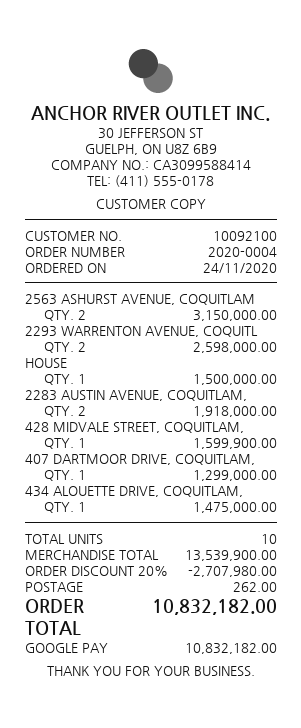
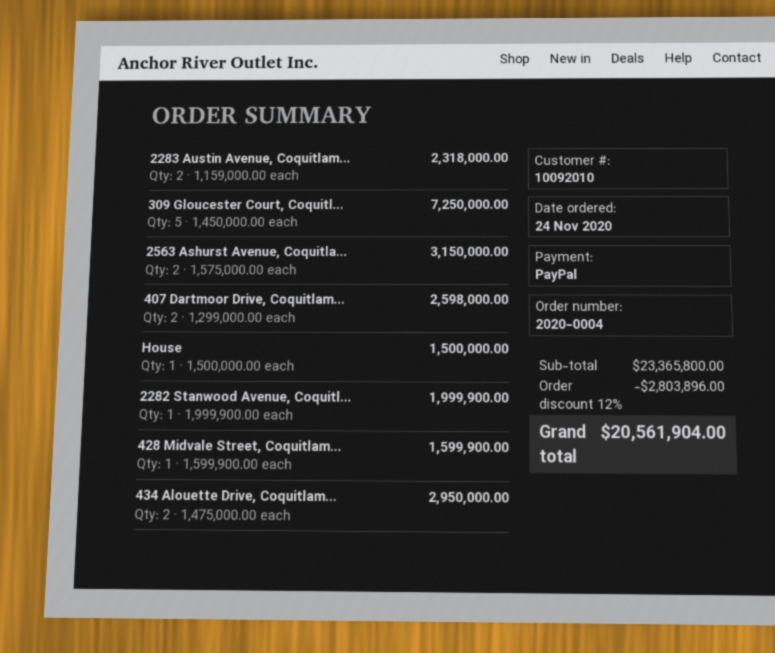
customer number: 10092100 -> 10092010
payment method: Google Pay -> PayPal
2293 WARRENTON AVENUE, COQUITL: 2 for 2598000.00 -> none
2283 AUSTIN AVENUE, COQUITLAM,: 2 for 1918000.00 -> 2 for 2318000.00
407 DARTMOOR DRIVE, COQUITLAM,: 1 for 1299000.00 -> 2 for 2598000.00
434 ALOUETTE DRIVE, COQUITLAM,: 1 for 1475000.00 -> 2 for 2950000.00
309 Gloucester Court, Coquitl...: none -> 5 for 7250000.00
2282 Stanwood Avenue, Coquitl...: none -> 1 for 1999900.00
subtotal: 13539900.00 -> 23365800.00
discount: 20% = 2707980.00 -> 12% = 2803896.00
shipping: 262.00 -> none
total: 10832182.00 -> 20561904.00

